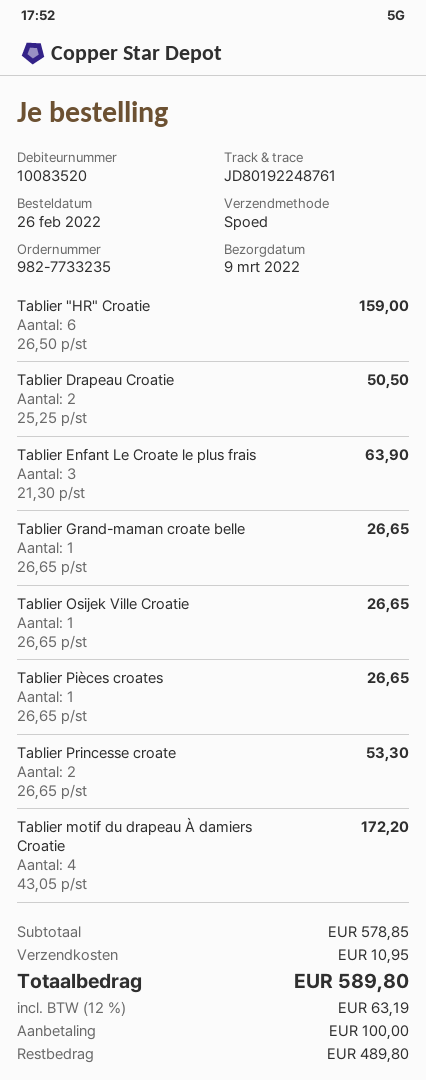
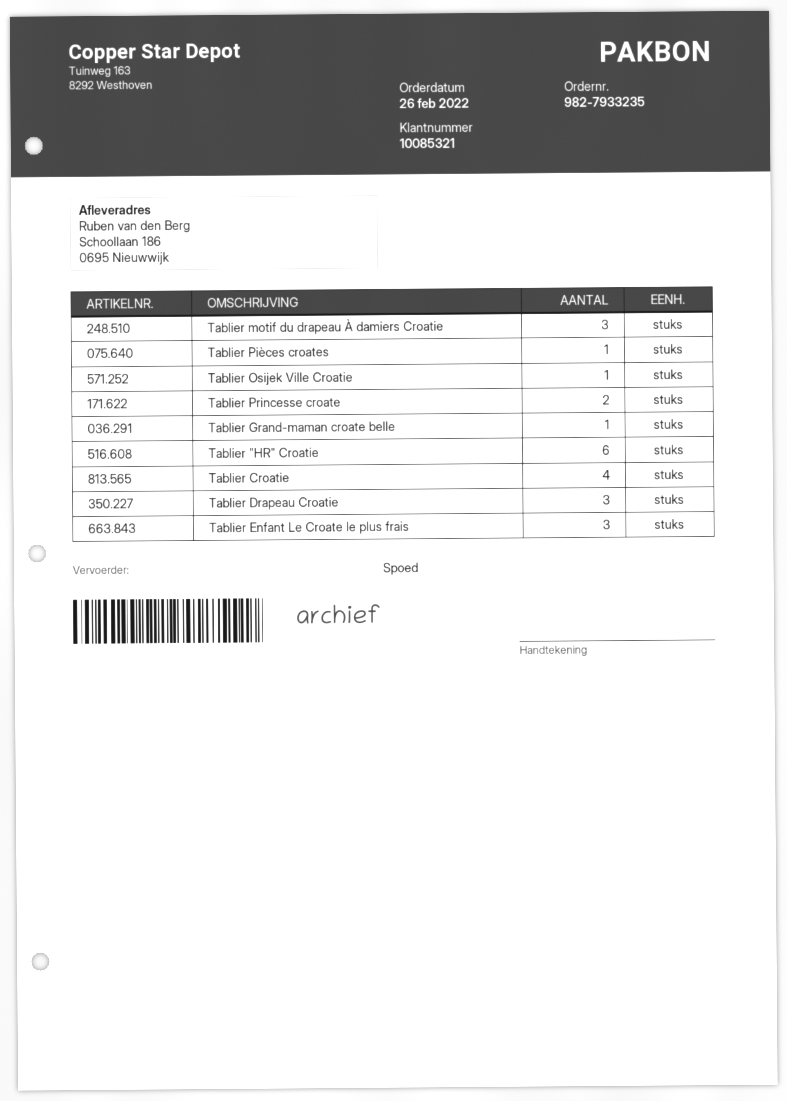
order number: 982-7733235 -> 982-7933235
customer number: 10083520 -> 10085321
Tablier Drapeau Croatie: 2 -> 3
Tablier motif du drapeau À damiers Croatie: 4 -> 3
Tablier Croatie: none -> 4

